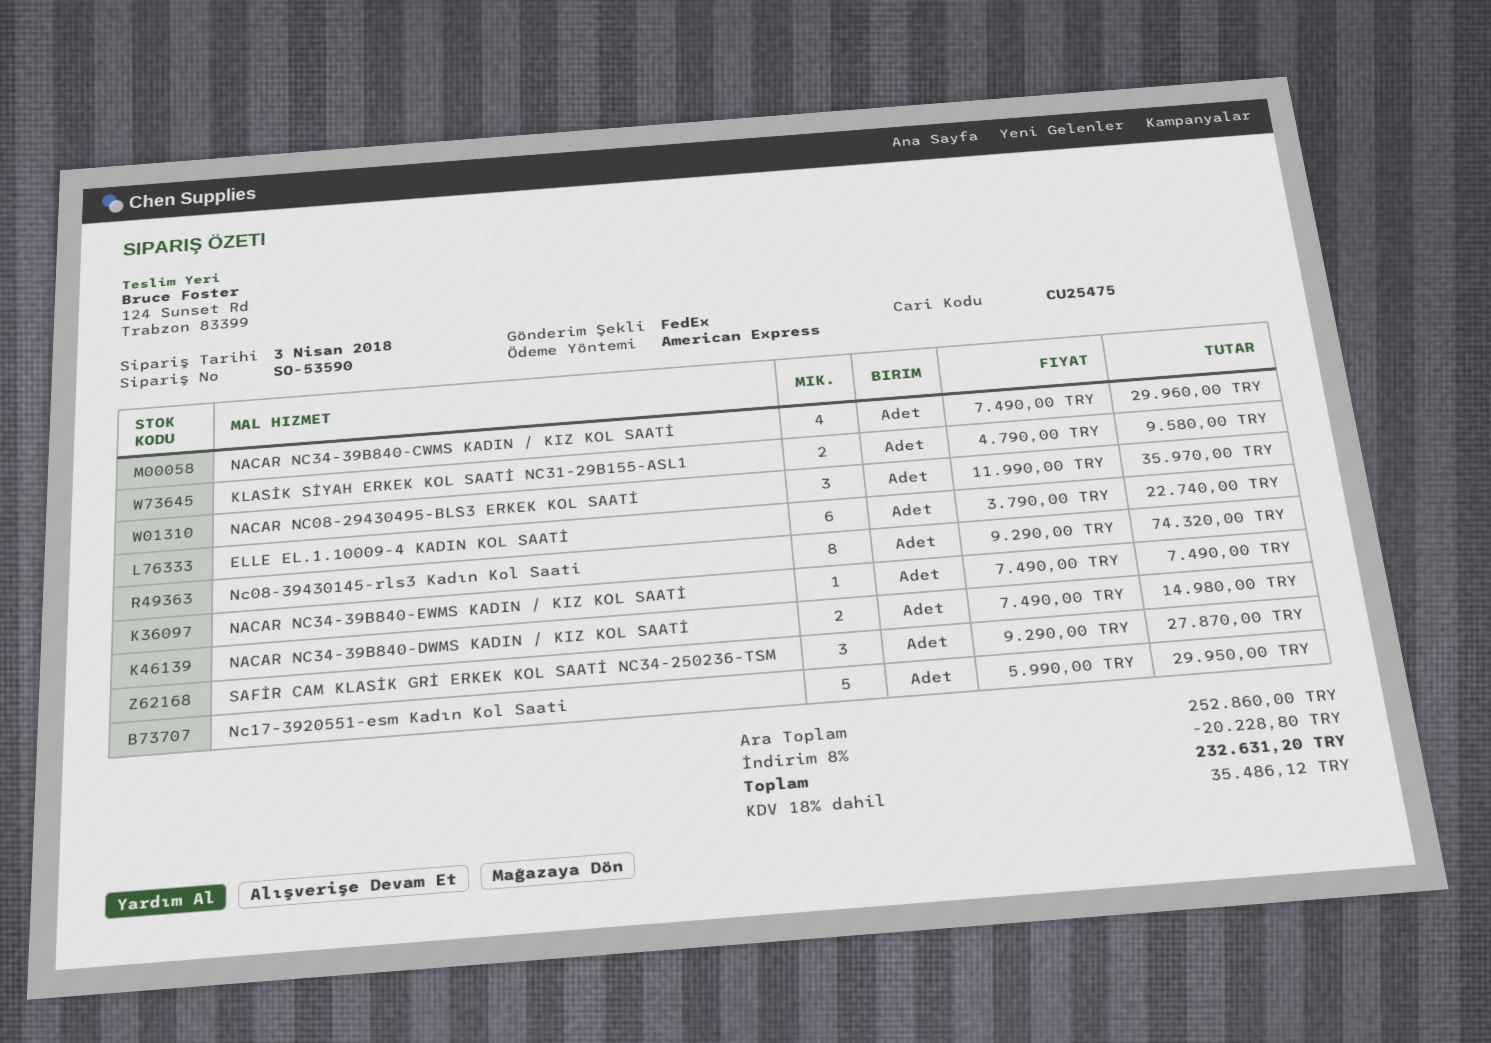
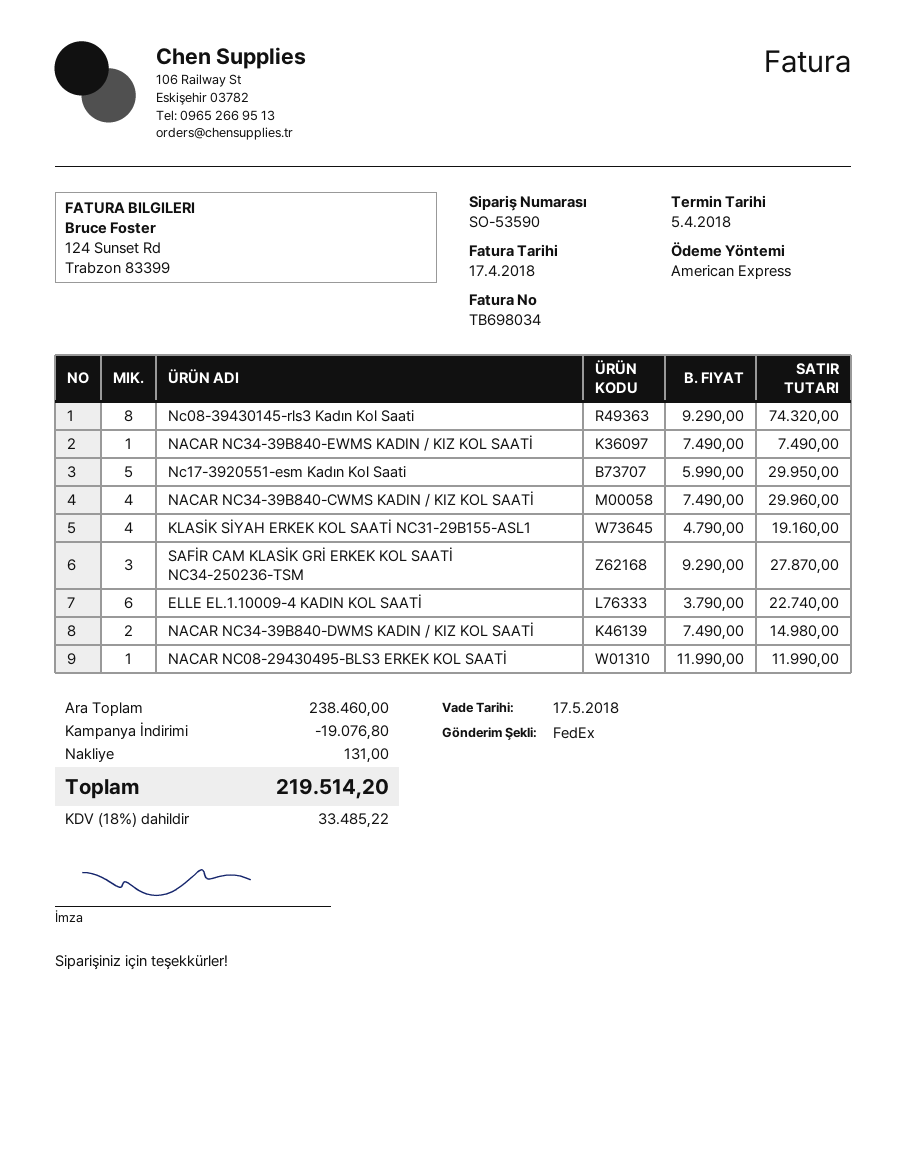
KLASİK SİYAH ERKEK KOL SAATİ NC31-29B155-ASL1: 2 x 4790.00 = 9580.00 -> 4 x 4790.00 = 19160.00
NACAR NC08-29430495-BLS3 ERKEK KOL SAATİ: 3 x 11990.00 = 35970.00 -> 1 x 11990.00 = 11990.00
subtotal: 252860.00 -> 238460.00
discount: 20228.80 -> 19076.80
shipping: none -> 131.00
tax: 18% = 35486.12 -> 18% = 33485.22
total: 232631.20 -> 219514.20

